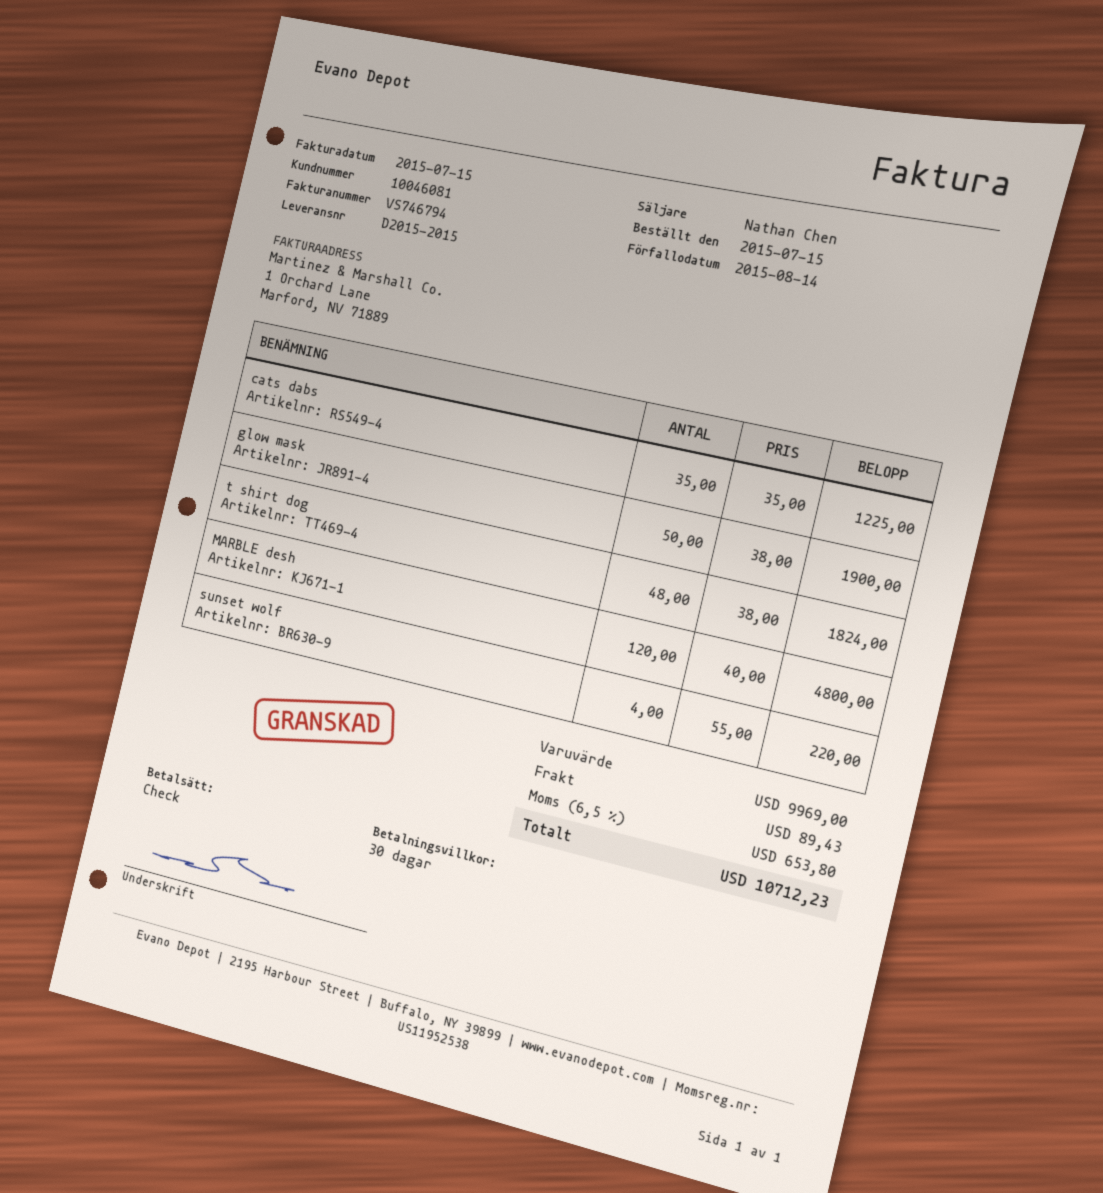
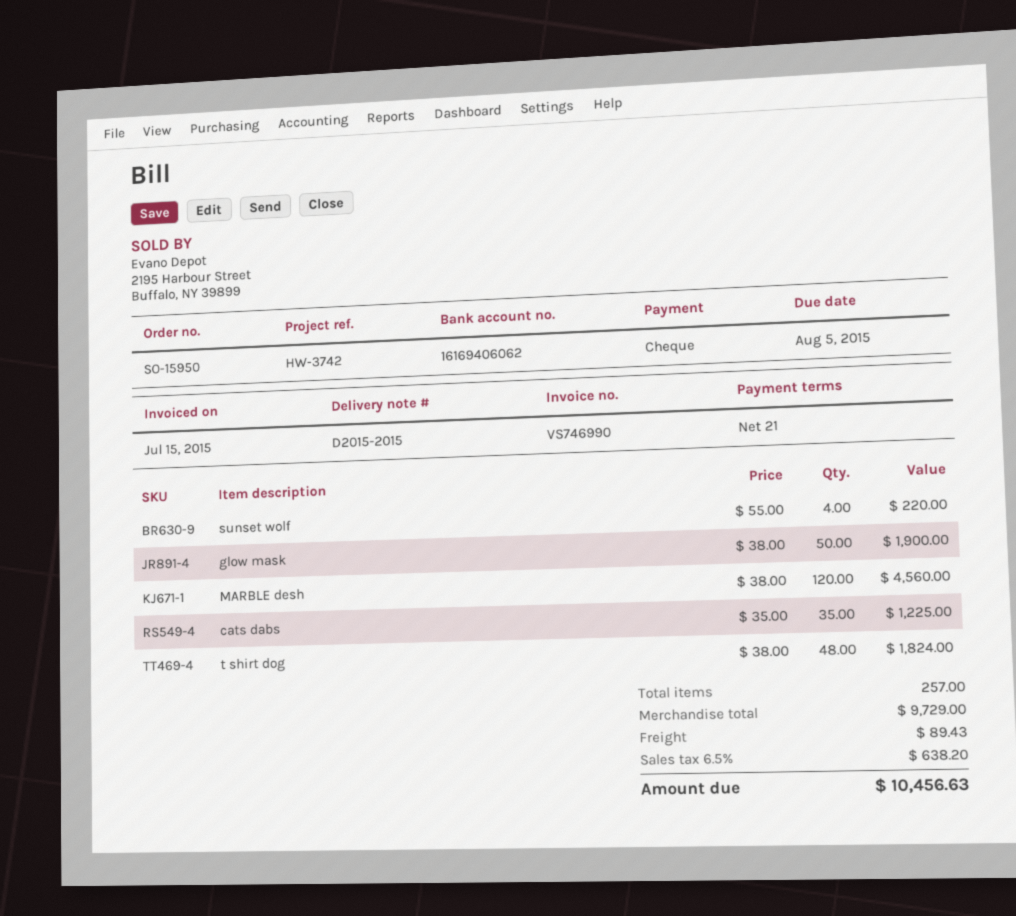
invoice number: VS746794 -> VS746990
payment terms: 30 days -> 21 days
due date: 2015-08-14 -> 2015-08-05
MARBLE desh: 120 x 40.00 = 4800.00 -> 120 x 38.00 = 4560.00
subtotal: 9969.00 -> 9729.00
tax: 6.5% = 653.80 -> 6.5% = 638.20
total: 10712.23 -> 10456.63

